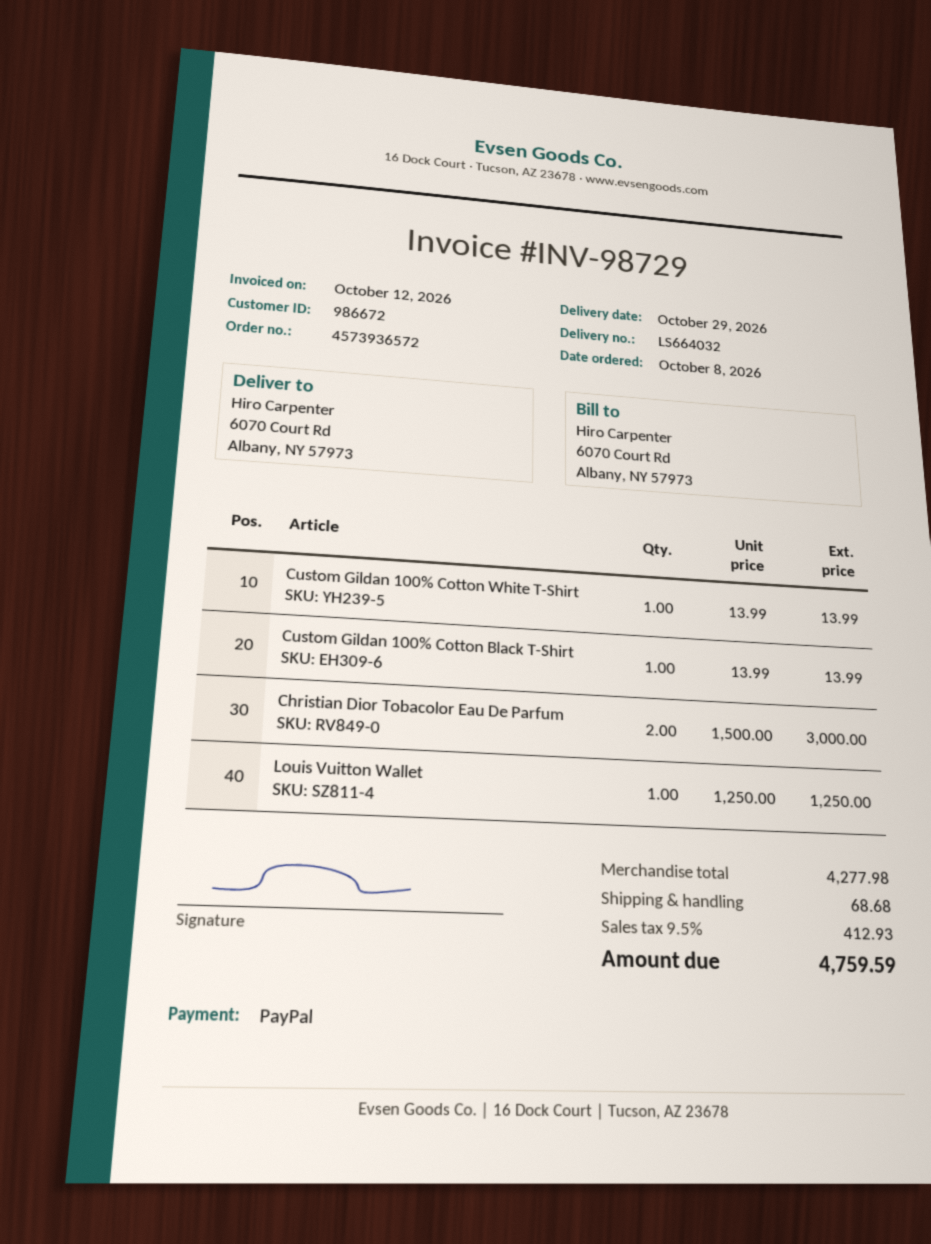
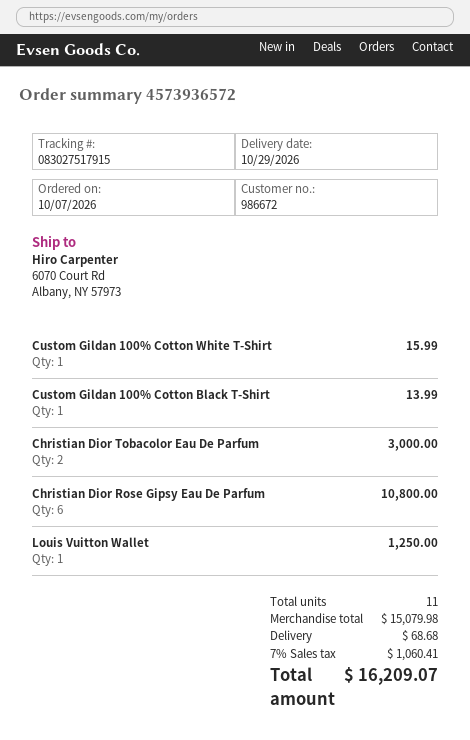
order date: 2026-10-08 -> 2026-10-07
Custom Gildan 100% Cotton White T-Shirt: 1 for 13.99 -> 1 for 15.99
Christian Dior Rose Gipsy Eau De Parfum: none -> 6 for 10800.00
subtotal: 4277.98 -> 15079.98
tax: 9.5% = 412.93 -> 7% = 1060.41
total: 4759.59 -> 16209.07

